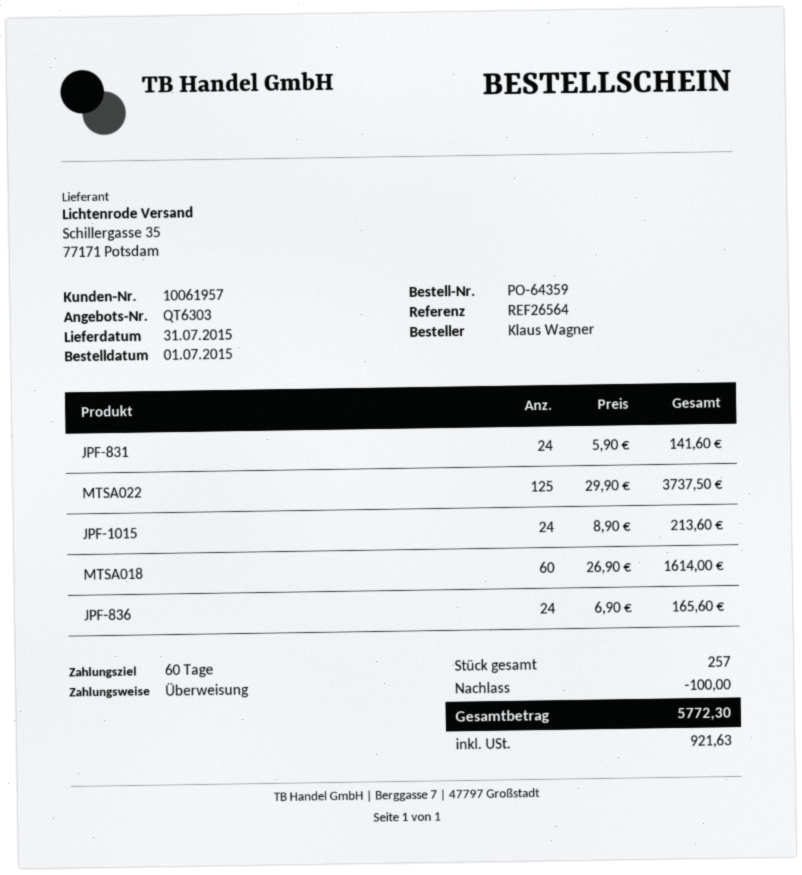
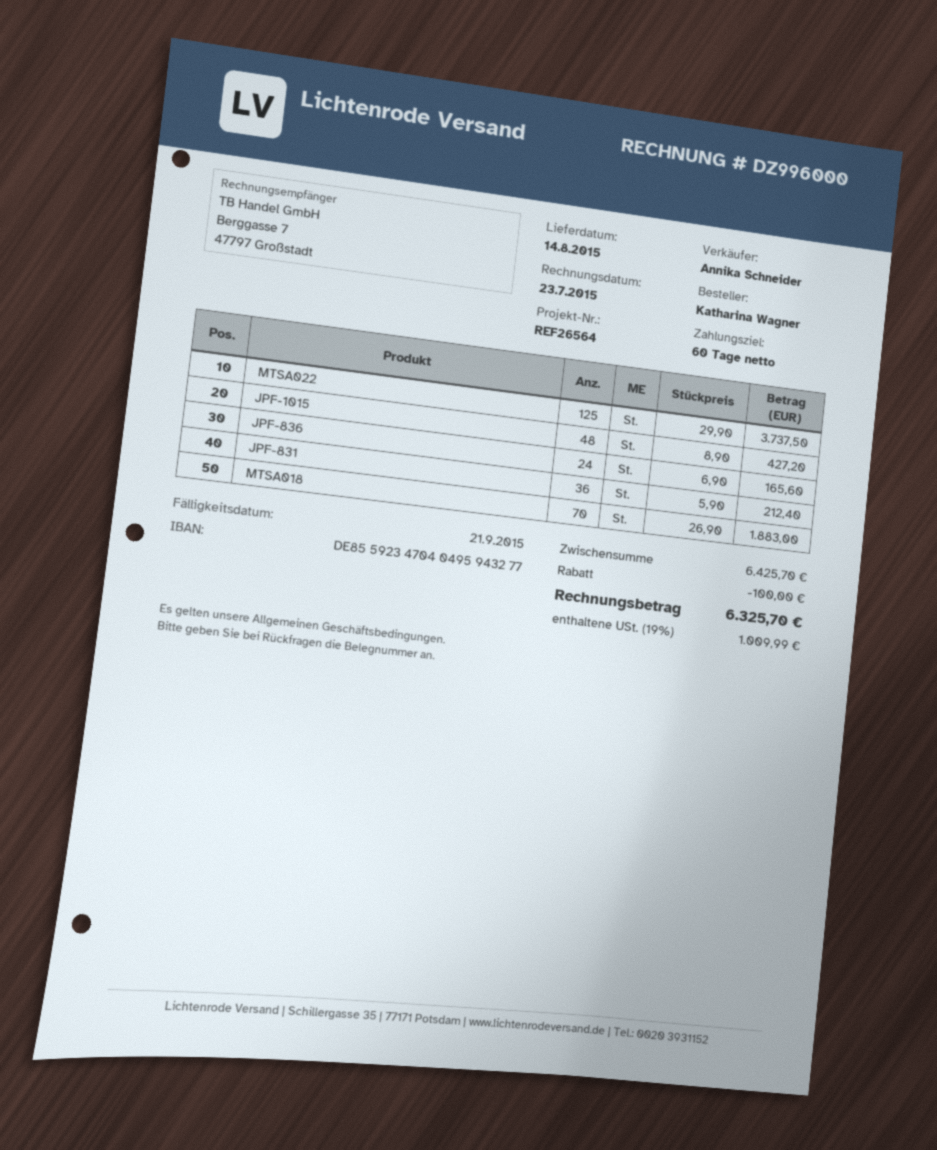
delivery date: 2015-07-31 -> 2015-08-14
ordered by: Klaus Wagner -> Katharina Wagner
JPF-831: 24 x 5.90 = 141.60 -> 36 x 5.90 = 212.40
JPF-1015: 24 x 8.90 = 213.60 -> 48 x 8.90 = 427.20
MTSA018: 60 x 26.90 = 1614.00 -> 70 x 26.90 = 1883.00
tax: 921.63 -> 1009.99
total: 5772.30 -> 6325.70

